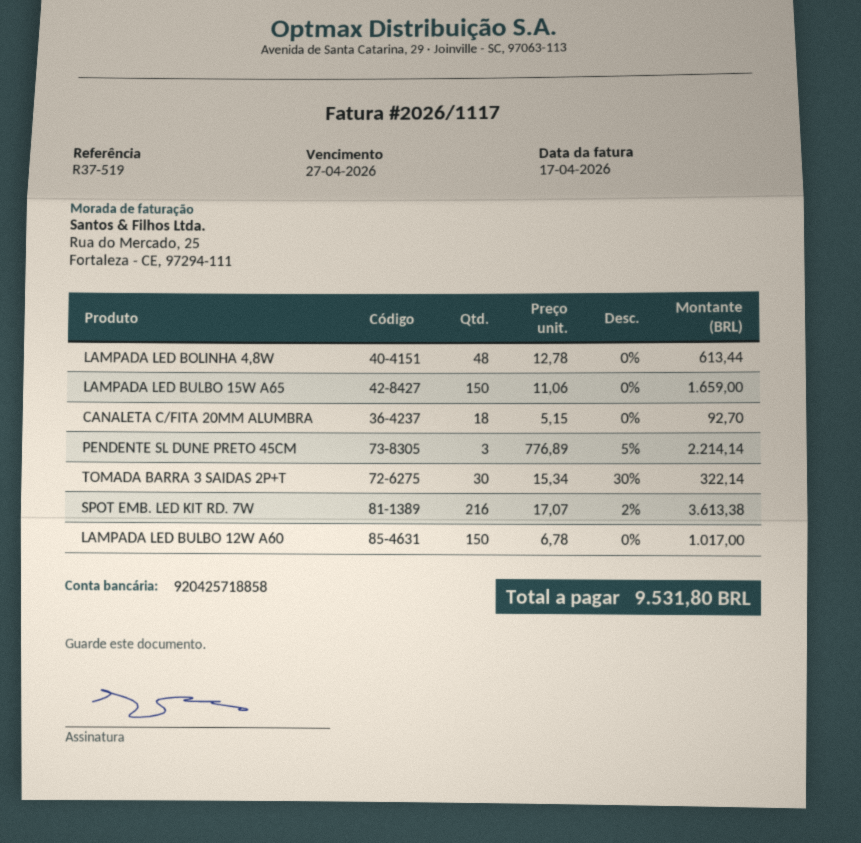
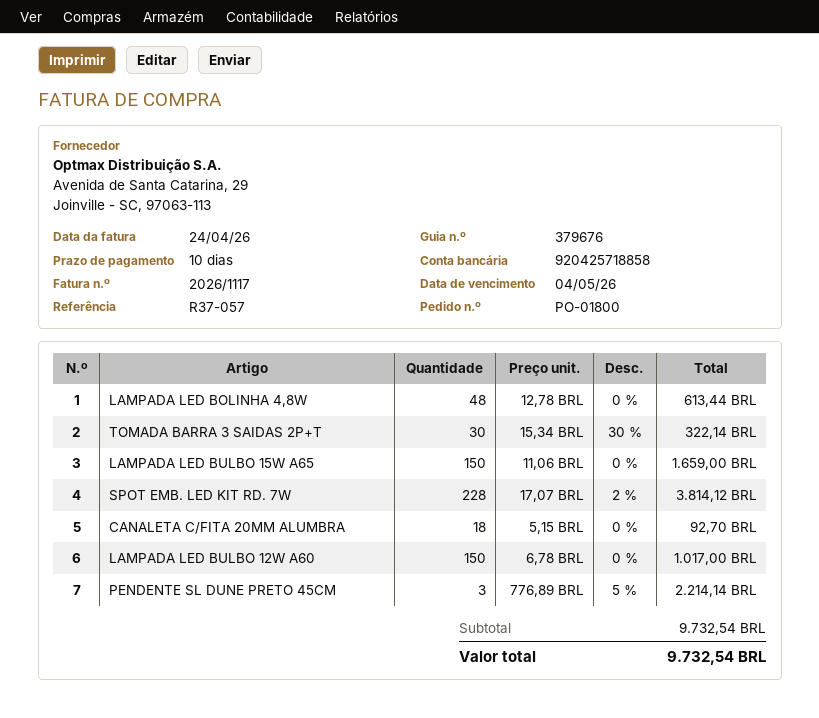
invoice date: 2026-04-17 -> 2026-04-24
due date: 2026-04-27 -> 2026-05-04
reference: R37-519 -> R37-057
SPOT EMB. LED KIT RD. 7W: 216 x 17.07 - 2% = 3613.38 -> 228 x 17.07 - 2% = 3814.12
total: 9531.80 -> 9732.54

